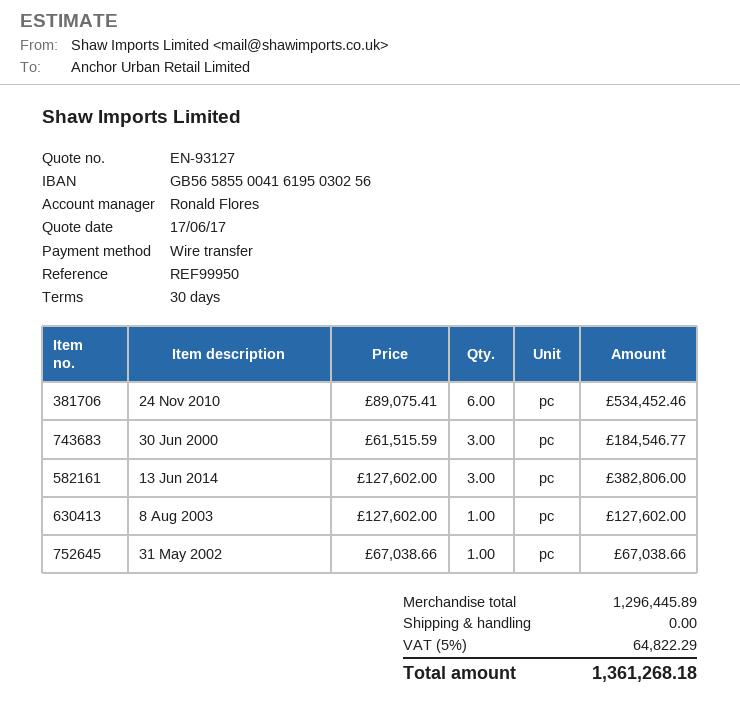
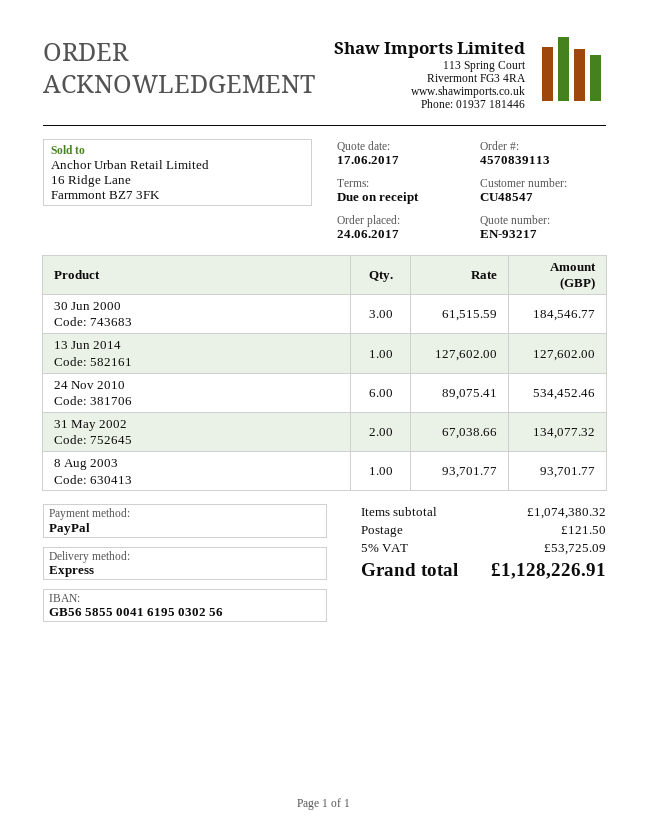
quote number: EN-93127 -> EN-93217
payment terms: 30 days -> on receipt
payment method: bank transfer -> PayPal
13 Jun 2014: 3 x 127602.00 = 382806.00 -> 1 x 127602.00 = 127602.00
8 Aug 2003: 1 x 127602.00 = 127602.00 -> 1 x 93701.77 = 93701.77
31 May 2002: 1 x 67038.66 = 67038.66 -> 2 x 67038.66 = 134077.32
subtotal: 1296445.89 -> 1074380.32
shipping: 0.00 -> 121.50
tax: 5% = 64822.29 -> 5% = 53725.09
total: 1361268.18 -> 1128226.91

